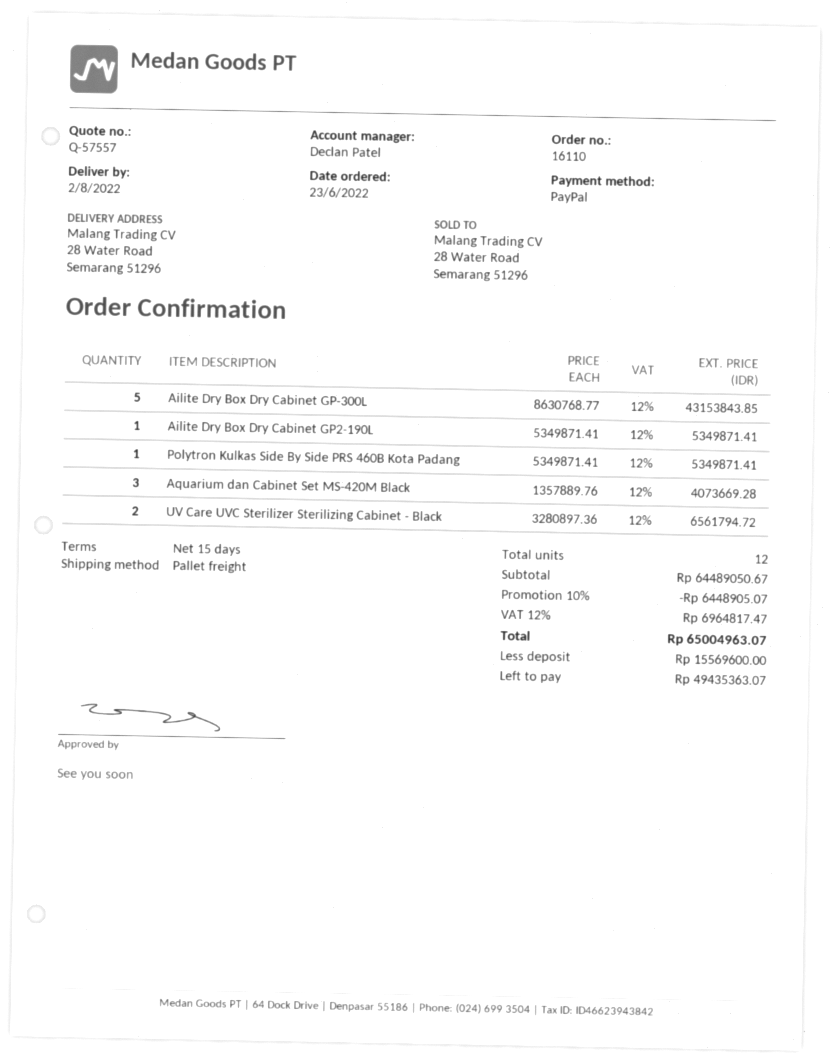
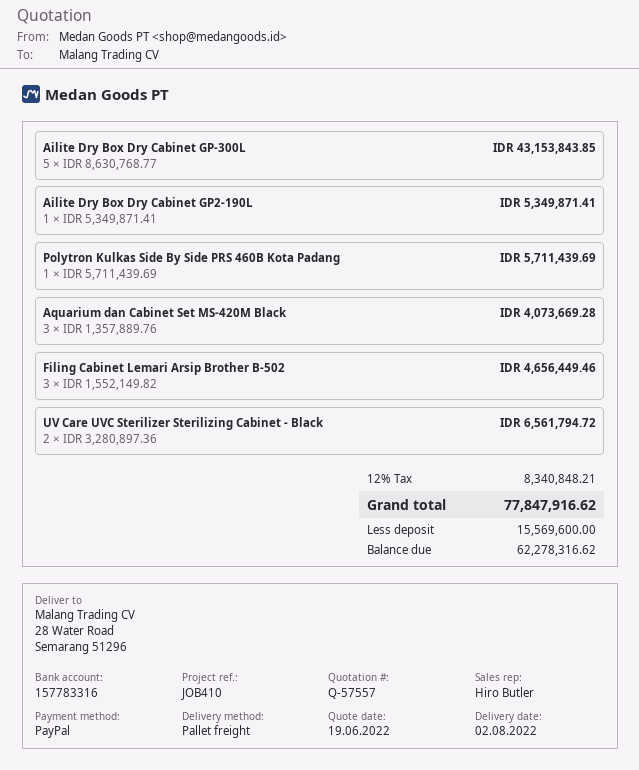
sales rep: Declan Patel -> Hiro Butler
Polytron Kulkas Side By Side PRS 460B Kota Padang: 1 x 5349871.41 = 5349871.41 -> 1 x 5711439.69 = 5711439.69
Filing Cabinet Lemari Arsip Brother B-502: none -> 3 x 1552149.82 = 4656449.46
discount: 10% = 6448905.07 -> none
tax: 12% = 6964817.47 -> 12% = 8340848.21
total: 65004963.07 -> 77847916.62
balance: 49435363.07 -> 62278316.62

